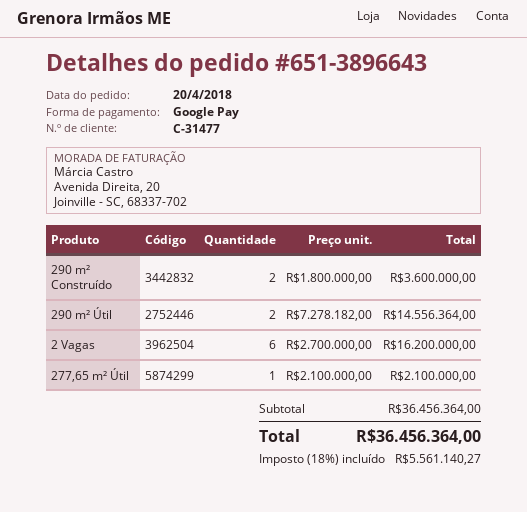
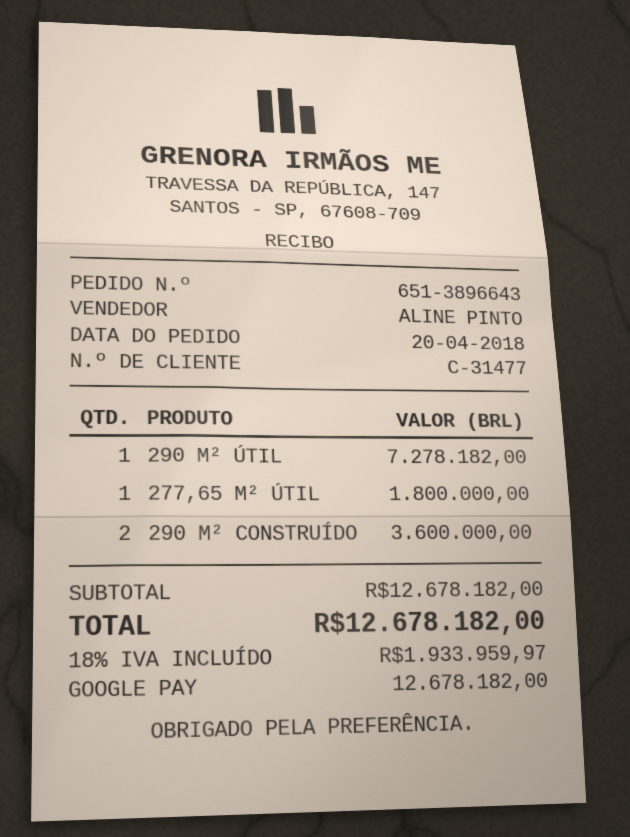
290 m² Útil: 2 for 14556364.00 -> 1 for 7278182.00
2 Vagas: 6 for 16200000.00 -> none
277,65 m² Útil: 1 for 2100000.00 -> 1 for 1800000.00
subtotal: 36456364.00 -> 12678182.00
tax: 18% = 5561140.27 -> 18% = 1933959.97
total: 36456364.00 -> 12678182.00

